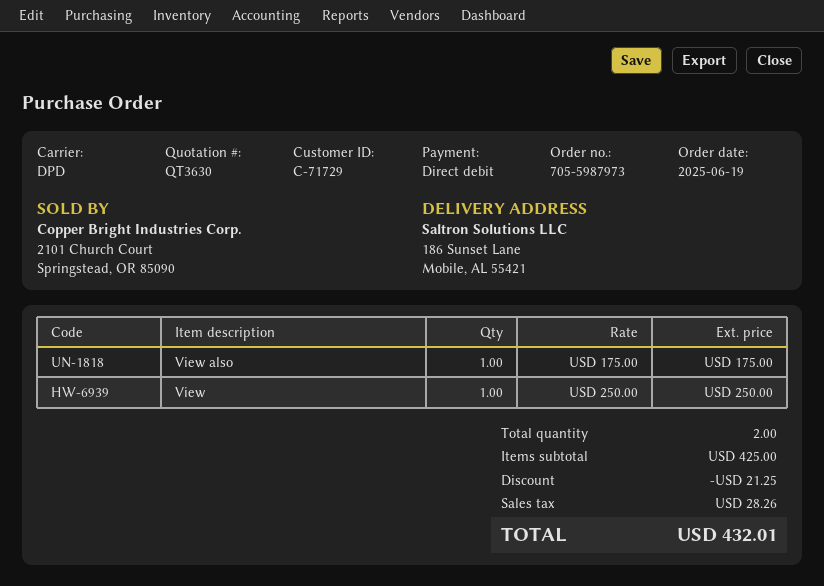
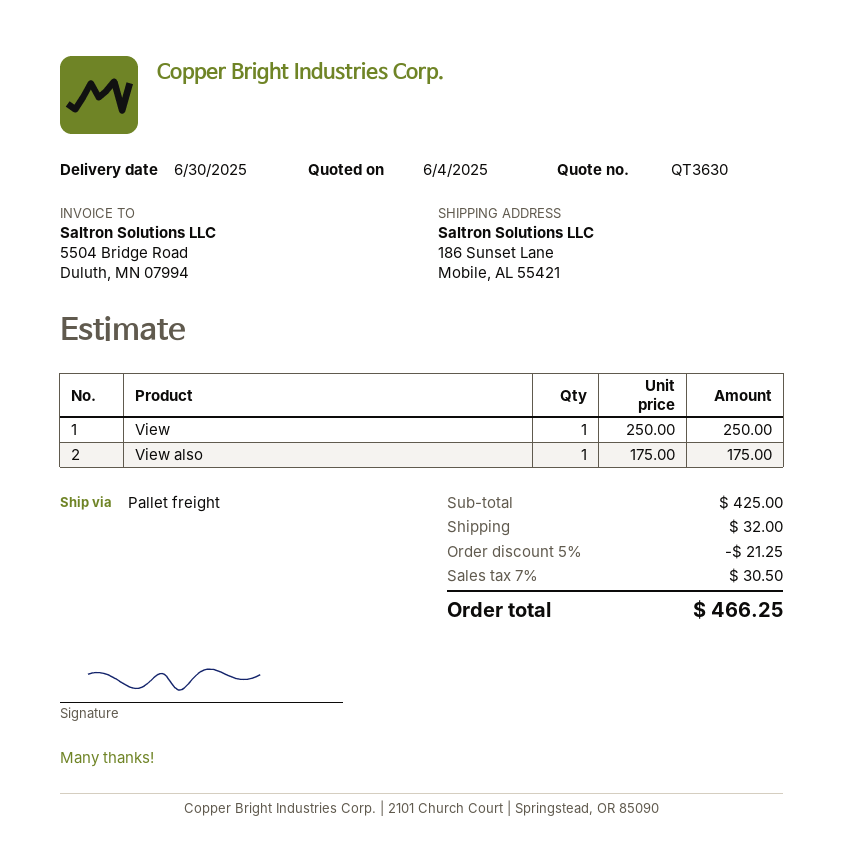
shipping method: DPD -> pallet freight
shipping: none -> 32.00
tax: 28.26 -> 30.50
total: 432.01 -> 466.25

